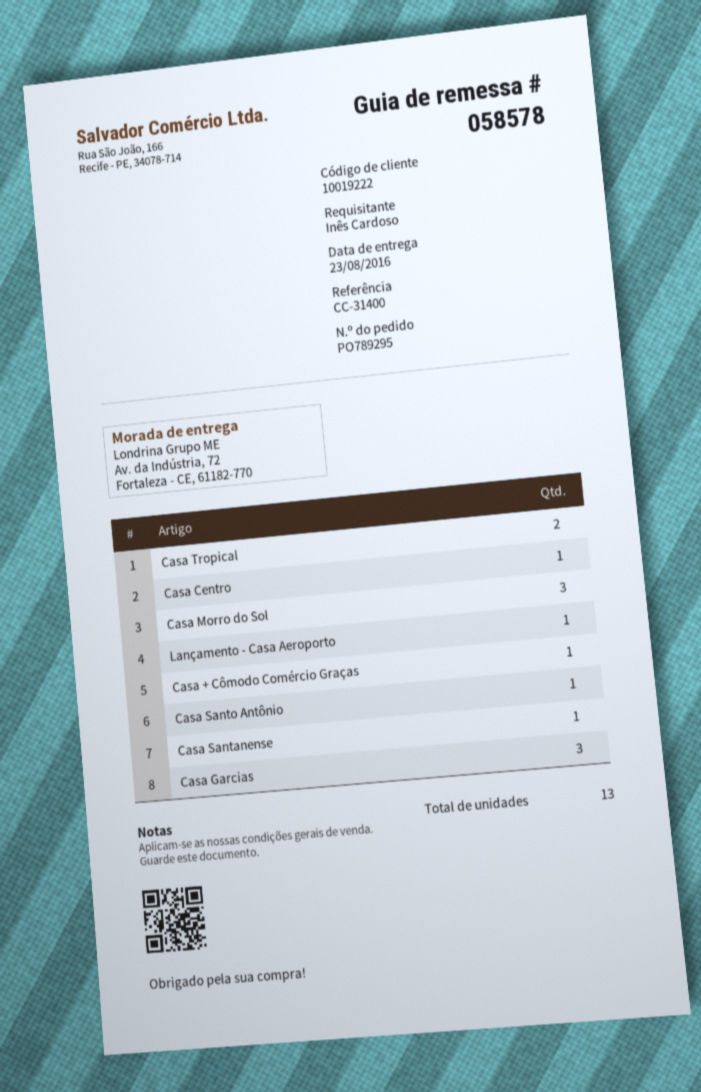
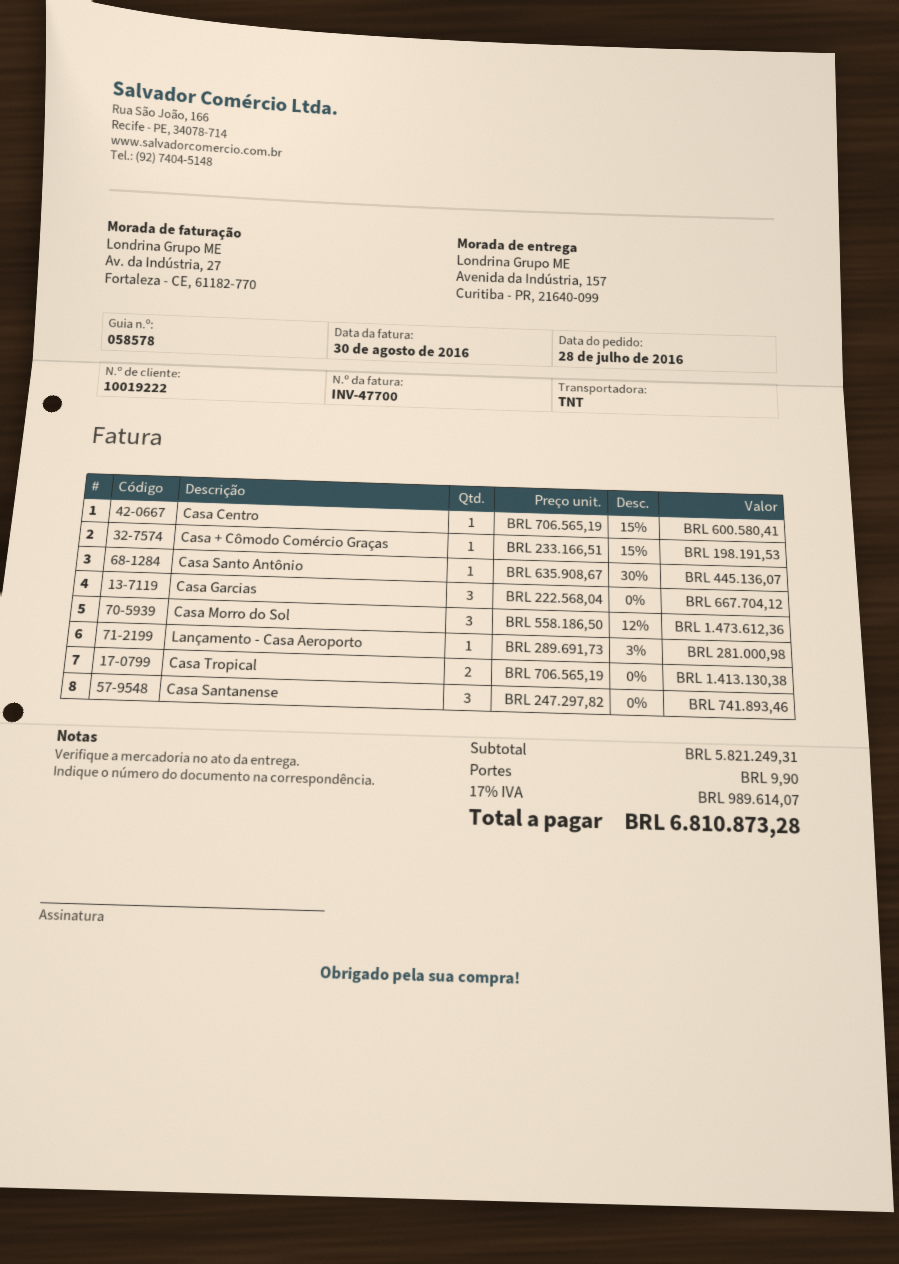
ship to: Av. da Indústria, 72, Fortaleza - CE, 61182-770 -> Avenida da Indústria, 157, Curitiba - PR, 21640-099
Casa Santanense: 1 -> 3

